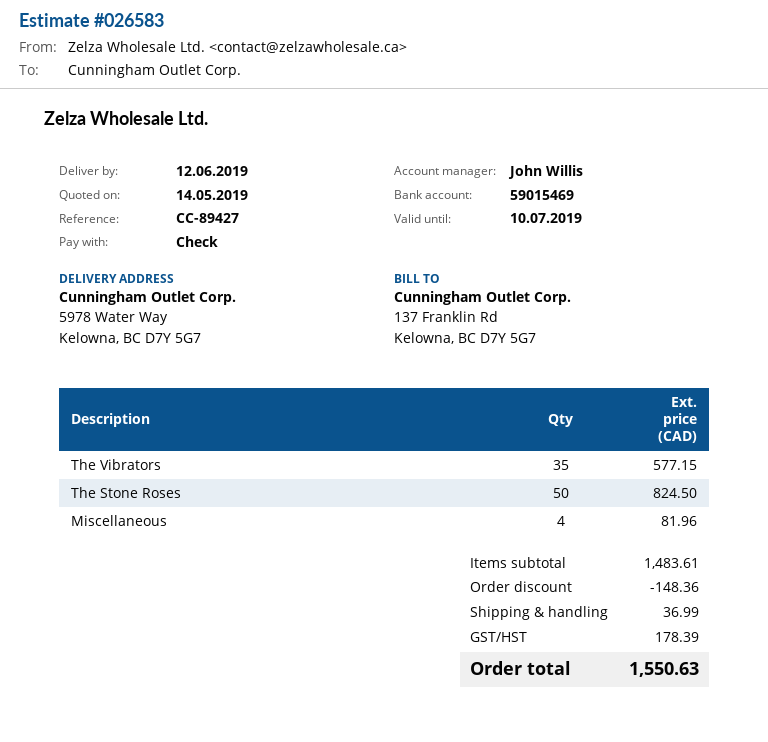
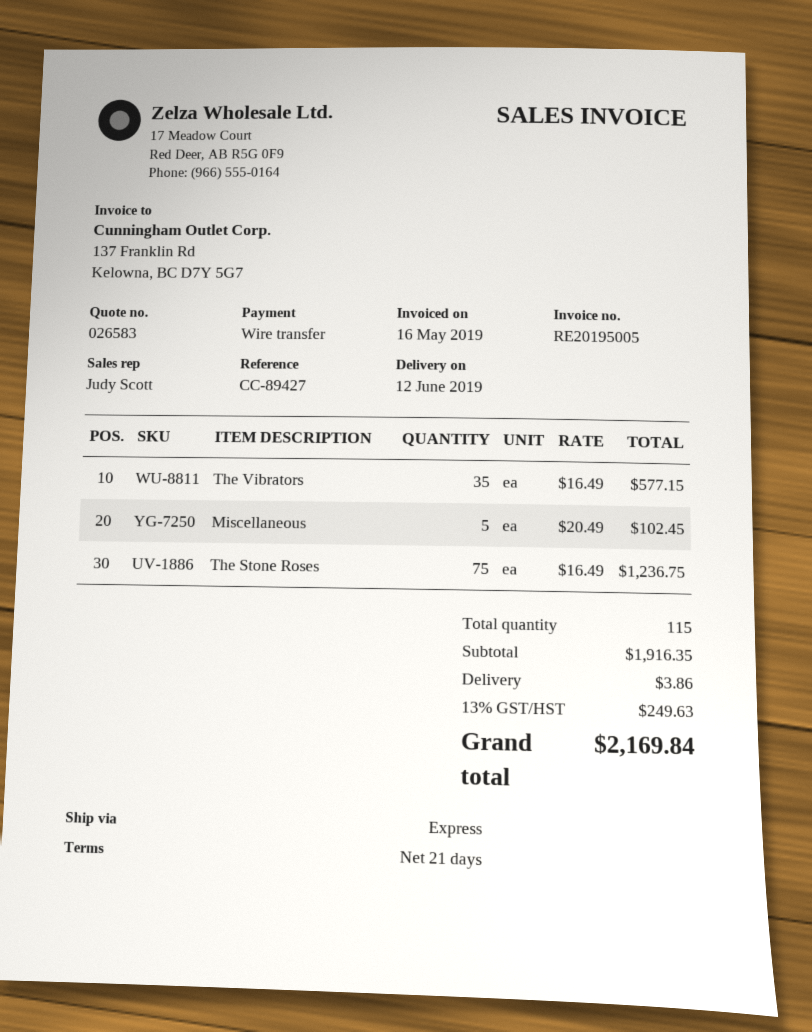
sales rep: John Willis -> Judy Scott
payment method: cheque -> bank transfer
The Stone Roses: 50 for 824.50 -> 75 for 1236.75
Miscellaneous: 4 for 81.96 -> 5 for 102.45
subtotal: 1483.61 -> 1916.35
discount: 148.36 -> none
shipping: 36.99 -> 3.86
tax: 178.39 -> 249.63
total: 1550.63 -> 2169.84

